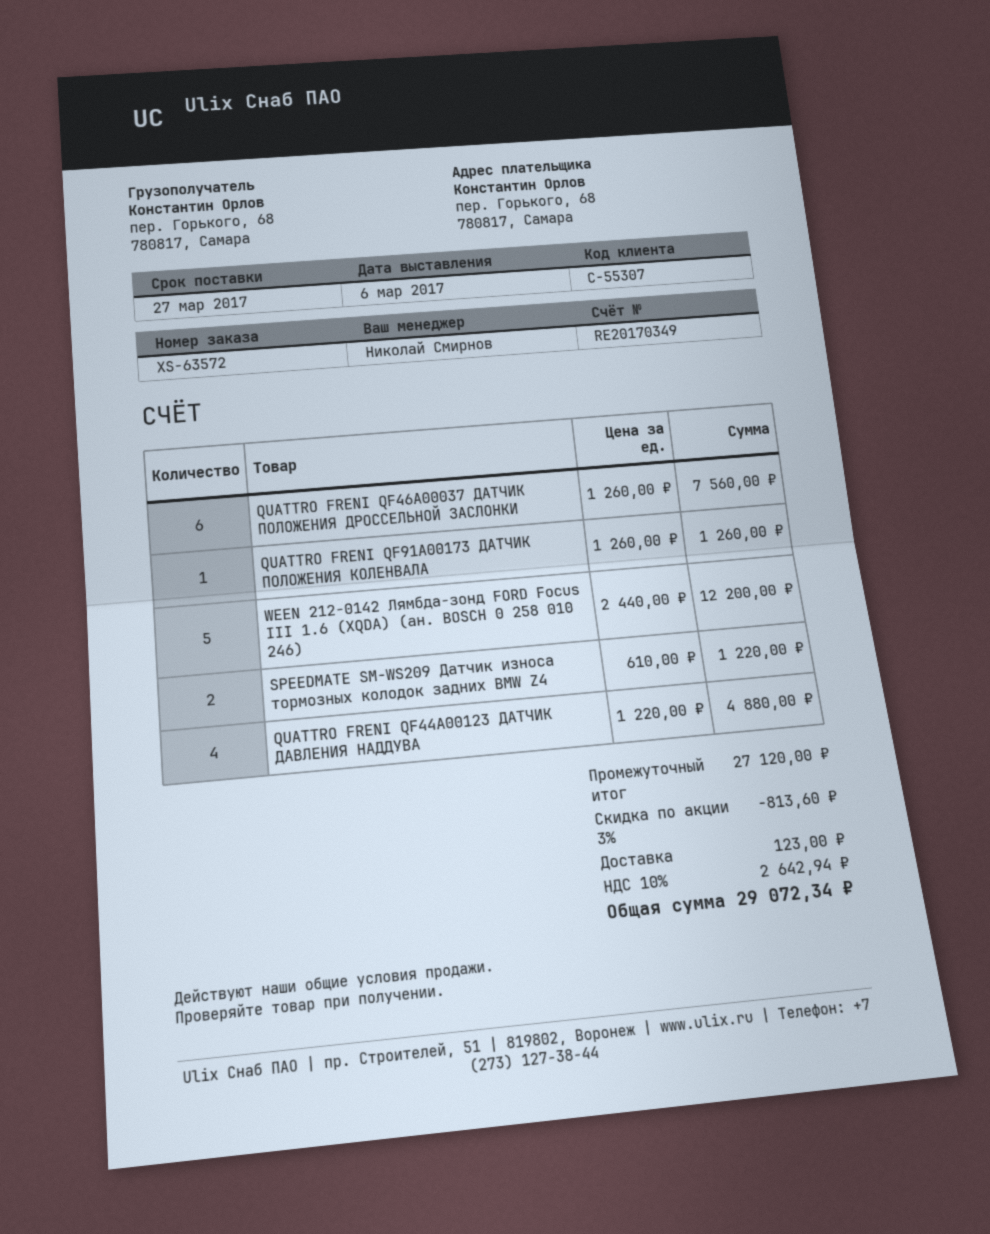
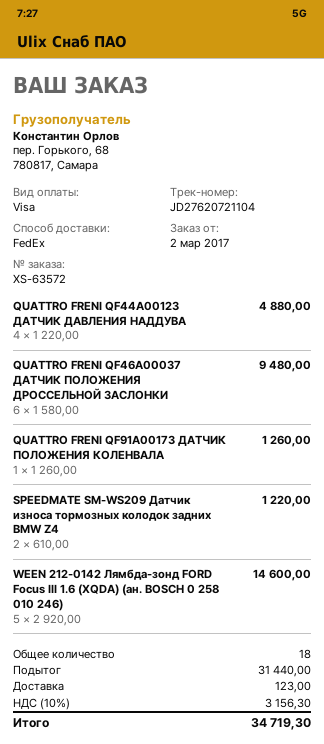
QUATTRO FRENI QF46A00037 ДАТЧИК ПОЛОЖЕНИЯ ДРОССЕЛЬНОЙ ЗАСЛОНКИ: 6 x 1260.00 = 7560.00 -> 6 x 1580.00 = 9480.00
WEEN 212-0142 Лямбда-зонд FORD Focus III 1.6 (XQDA) (ан. BOSCH 0 258 010 246): 5 x 2440.00 = 12200.00 -> 5 x 2920.00 = 14600.00
subtotal: 27120.00 -> 31440.00
discount: 3% = 813.60 -> none
tax: 10% = 2642.94 -> 10% = 3156.30
total: 29072.34 -> 34719.30

